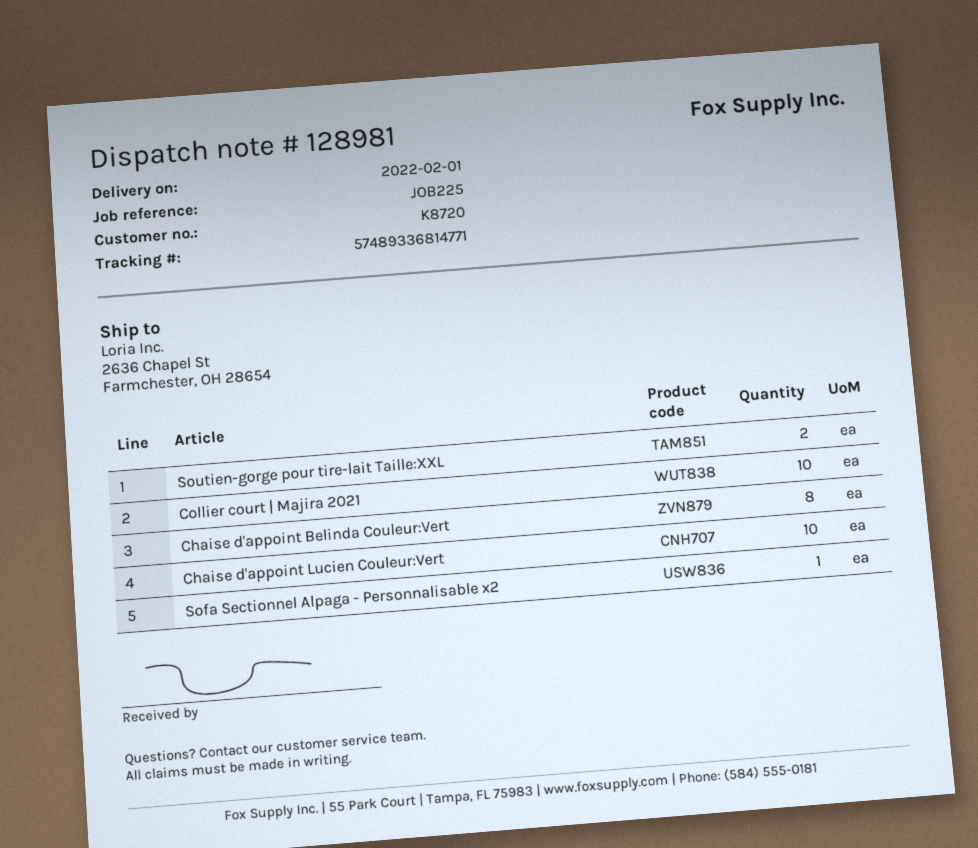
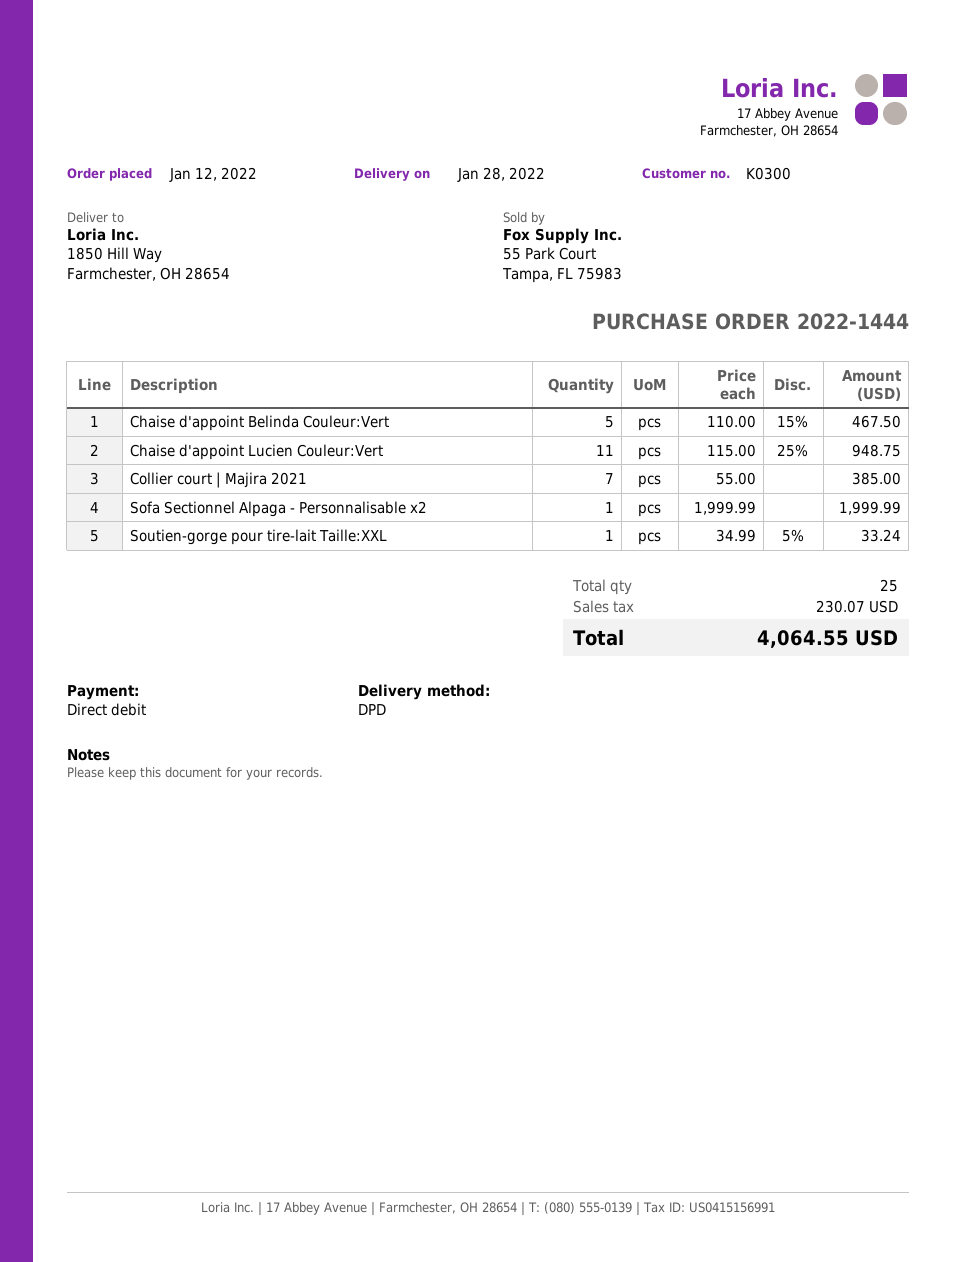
delivery date: 2022-02-01 -> 2022-01-28
customer number: K8720 -> K0300
ship to: 2636 Chapel St, Farmchester, OH 28654 -> 1850 Hill Way, Farmchester, OH 28654
Soutien-gorge pour tire-lait Taille:XXL: 2 -> 1
Collier court | Majira 2021: 10 -> 7
Chaise d'appoint Belinda Couleur:Vert: 8 -> 5
Chaise d'appoint Lucien Couleur:Vert: 10 -> 11

